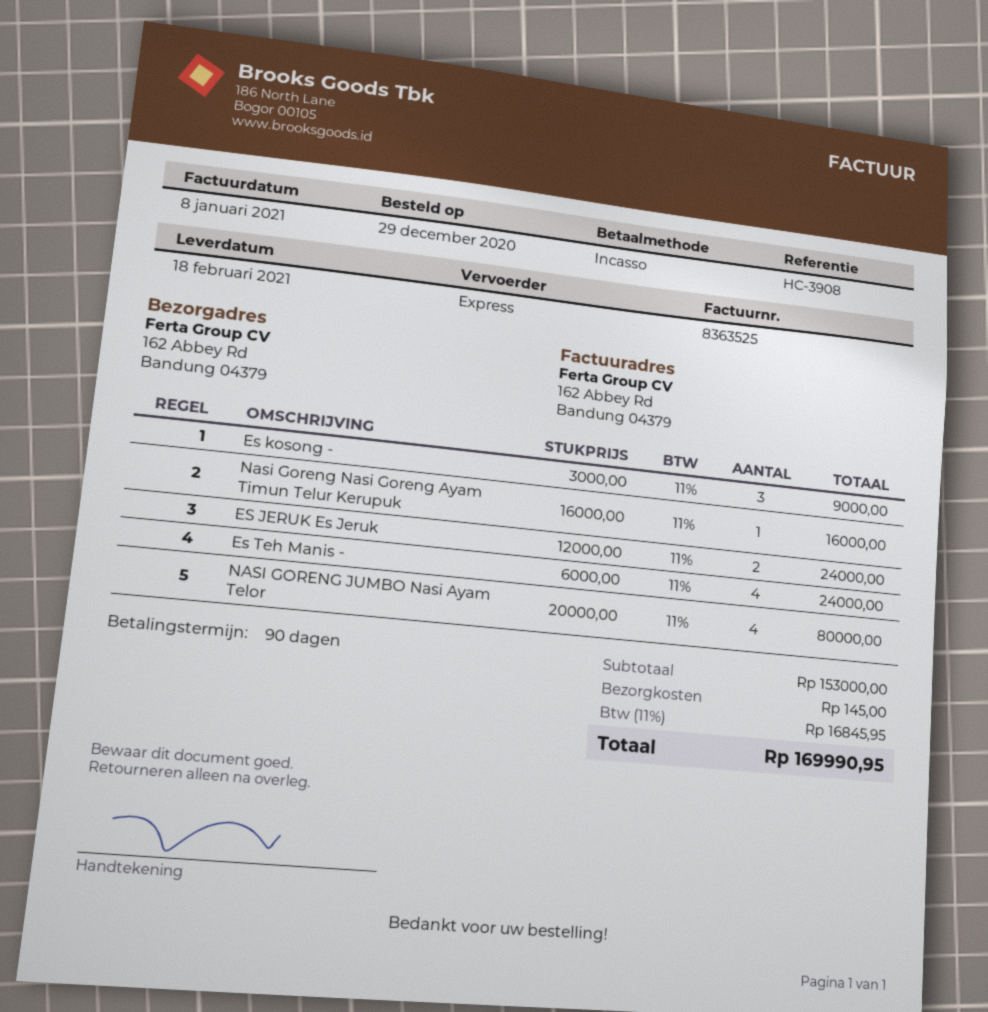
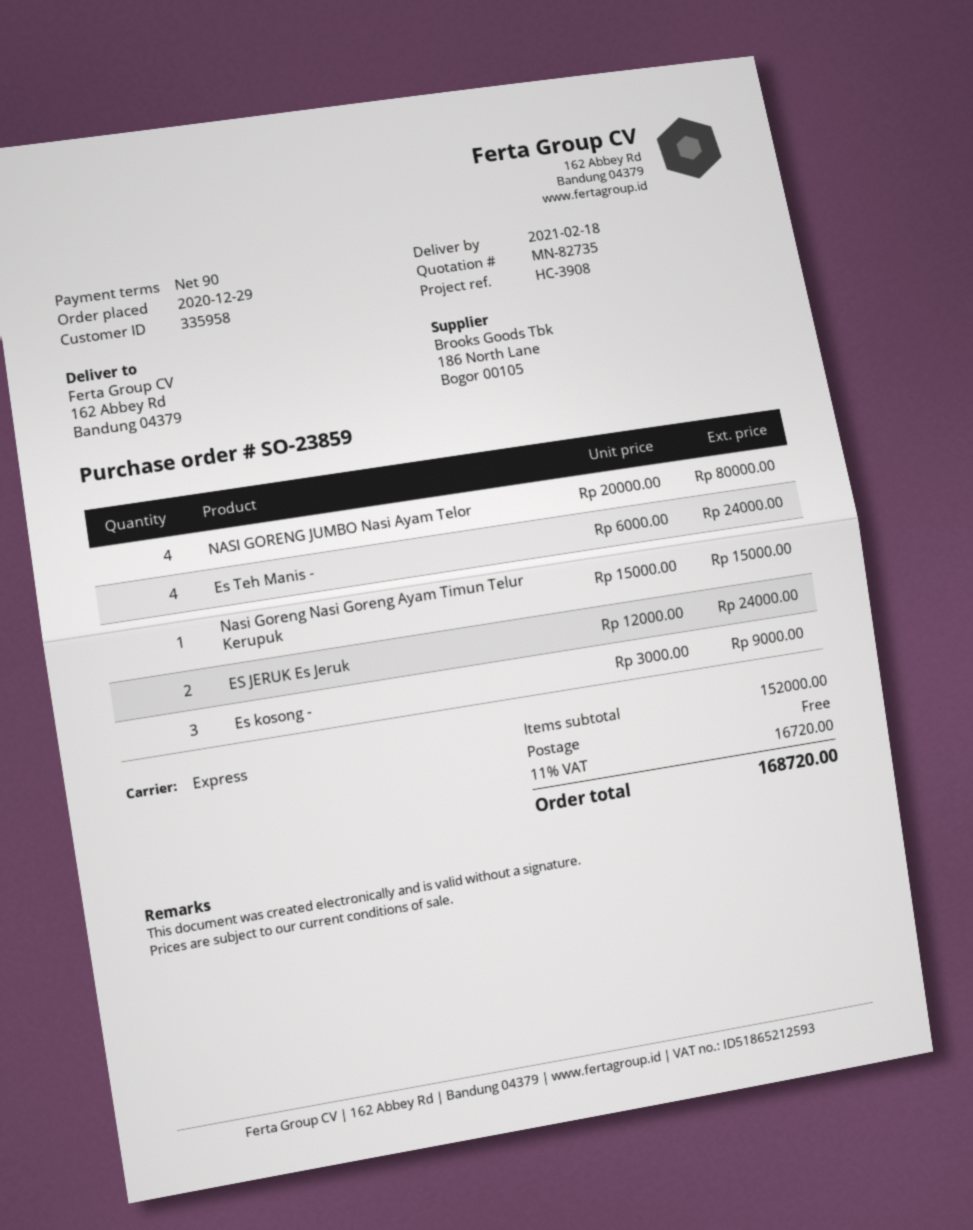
Nasi Goreng Nasi Goreng Ayam Timun Telur Kerupuk: 1 x 16000.00 = 16000.00 -> 1 x 15000.00 = 15000.00
subtotal: 153000.00 -> 152000.00
shipping: 145.00 -> 0.00
tax: 11% = 16845.95 -> 11% = 16720.00
total: 169990.95 -> 168720.00

